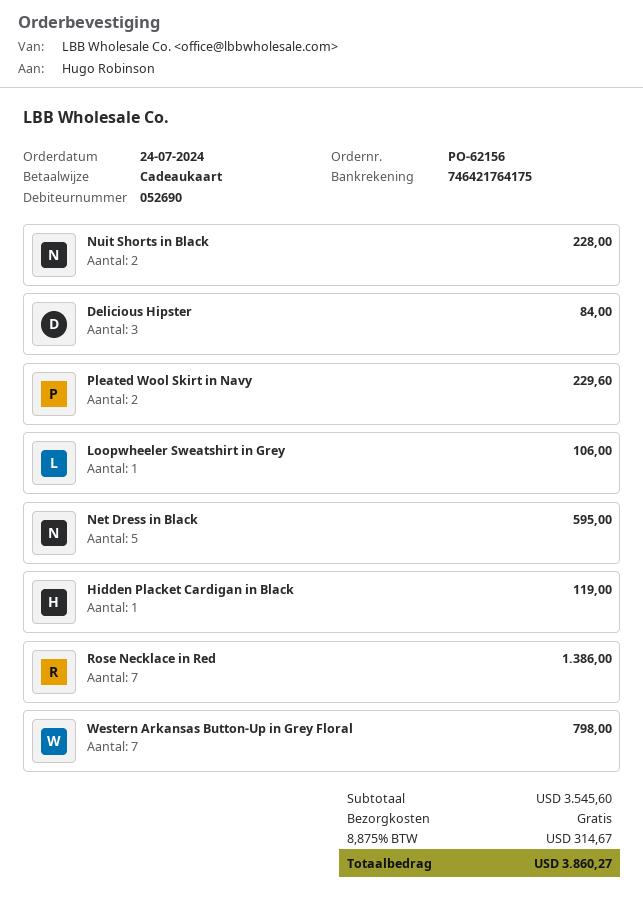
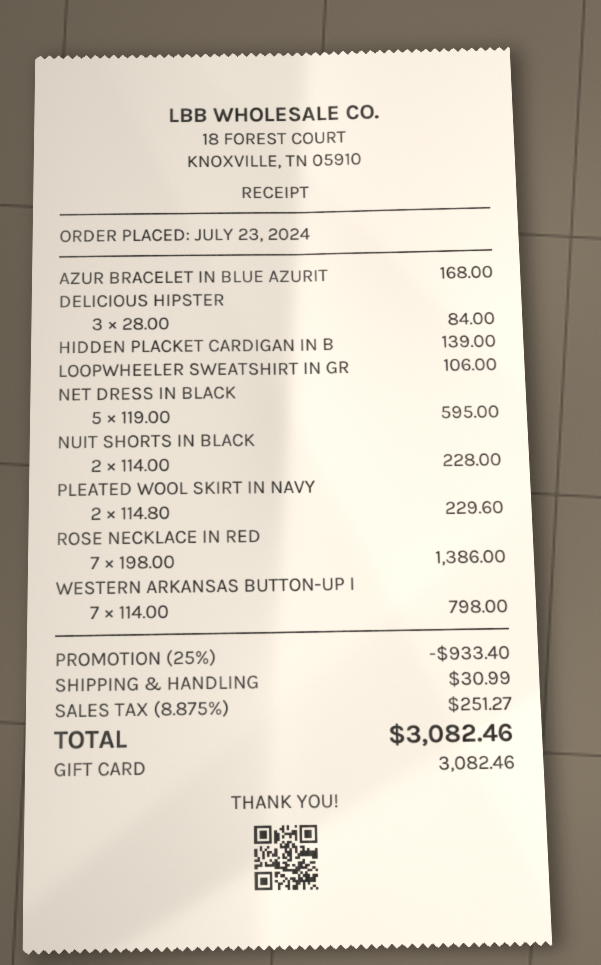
order date: 2024-07-24 -> 2024-07-23
Hidden Placket Cardigan in Black: 1 for 119.00 -> 1 for 139.00
AZUR BRACELET IN BLUE AZURIT: none -> 1 for 168.00
discount: none -> 25% = 933.40
shipping: 0.00 -> 30.99
tax: 8.875% = 314.67 -> 8.875% = 251.27
total: 3860.27 -> 3082.46

